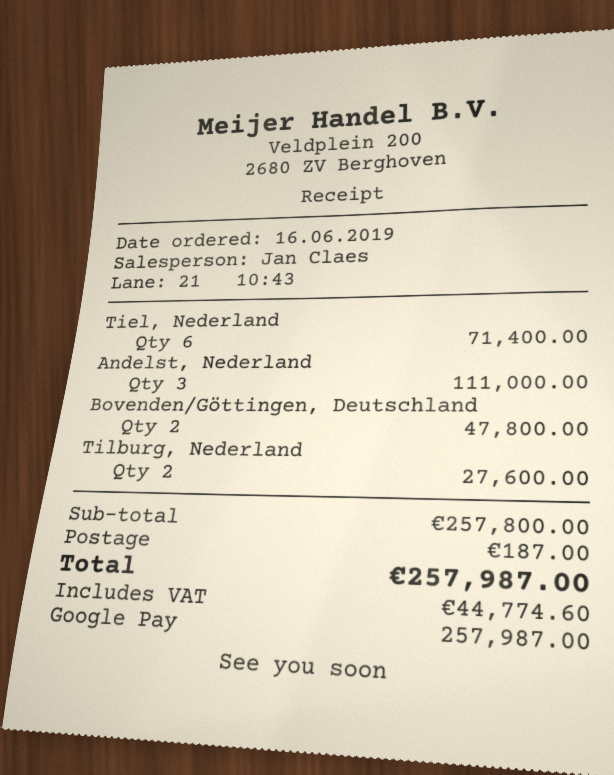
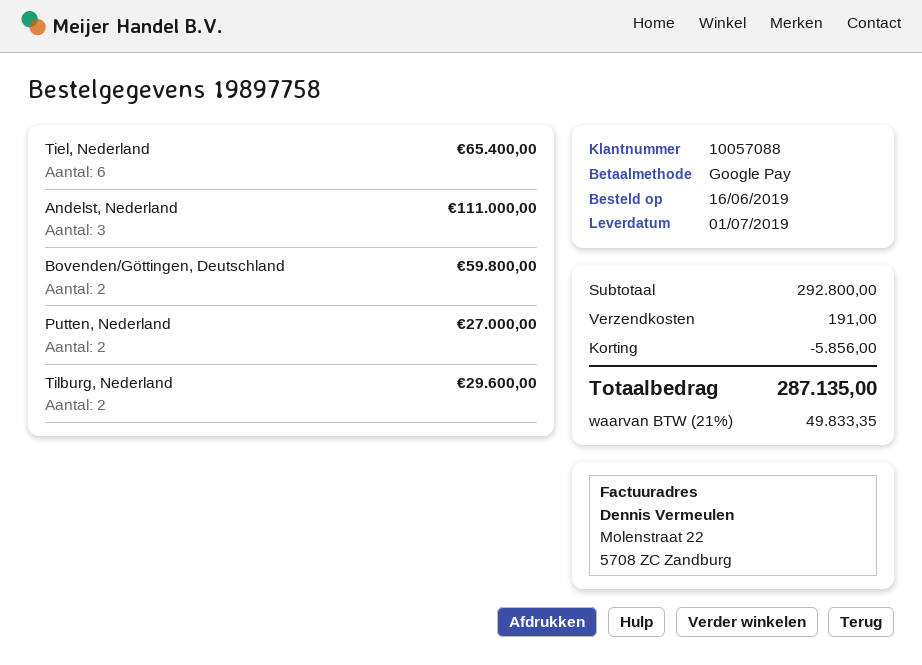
Tiel, Nederland: 6 for 71400.00 -> 6 for 65400.00
Bovenden/Göttingen, Deutschland: 2 for 47800.00 -> 2 for 59800.00
Tilburg, Nederland: 2 for 27600.00 -> 2 for 29600.00
Putten, Nederland: none -> 2 for 27000.00
subtotal: 257800.00 -> 292800.00
discount: none -> 5856.00
shipping: 187.00 -> 191.00
tax: 44774.60 -> 49833.35
total: 257987.00 -> 287135.00

